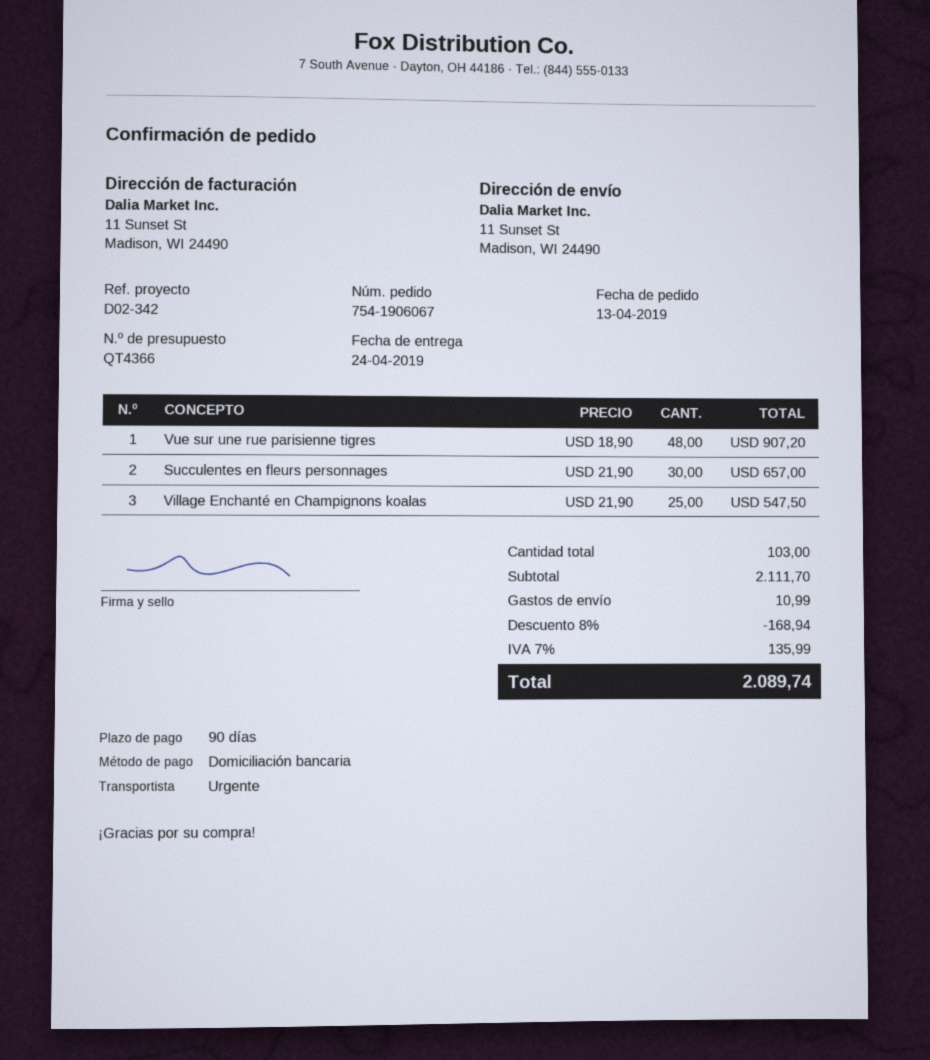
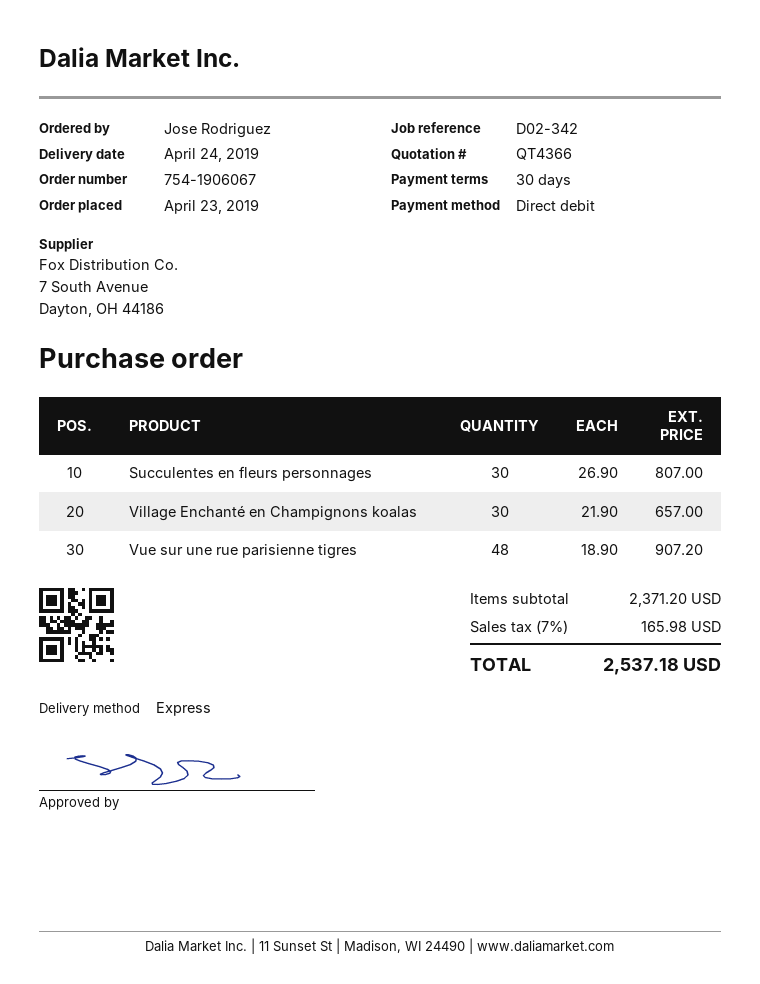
order date: 2019-04-13 -> 2019-04-23
payment terms: 90 days -> 30 days
Succulentes en fleurs personnages: 30 x 21.90 = 657.00 -> 30 x 26.90 = 807.00
Village Enchanté en Champignons koalas: 25 x 21.90 = 547.50 -> 30 x 21.90 = 657.00
subtotal: 2111.70 -> 2371.20
discount: 8% = 168.94 -> none
shipping: 10.99 -> none
tax: 7% = 135.99 -> 7% = 165.98
total: 2089.74 -> 2537.18

